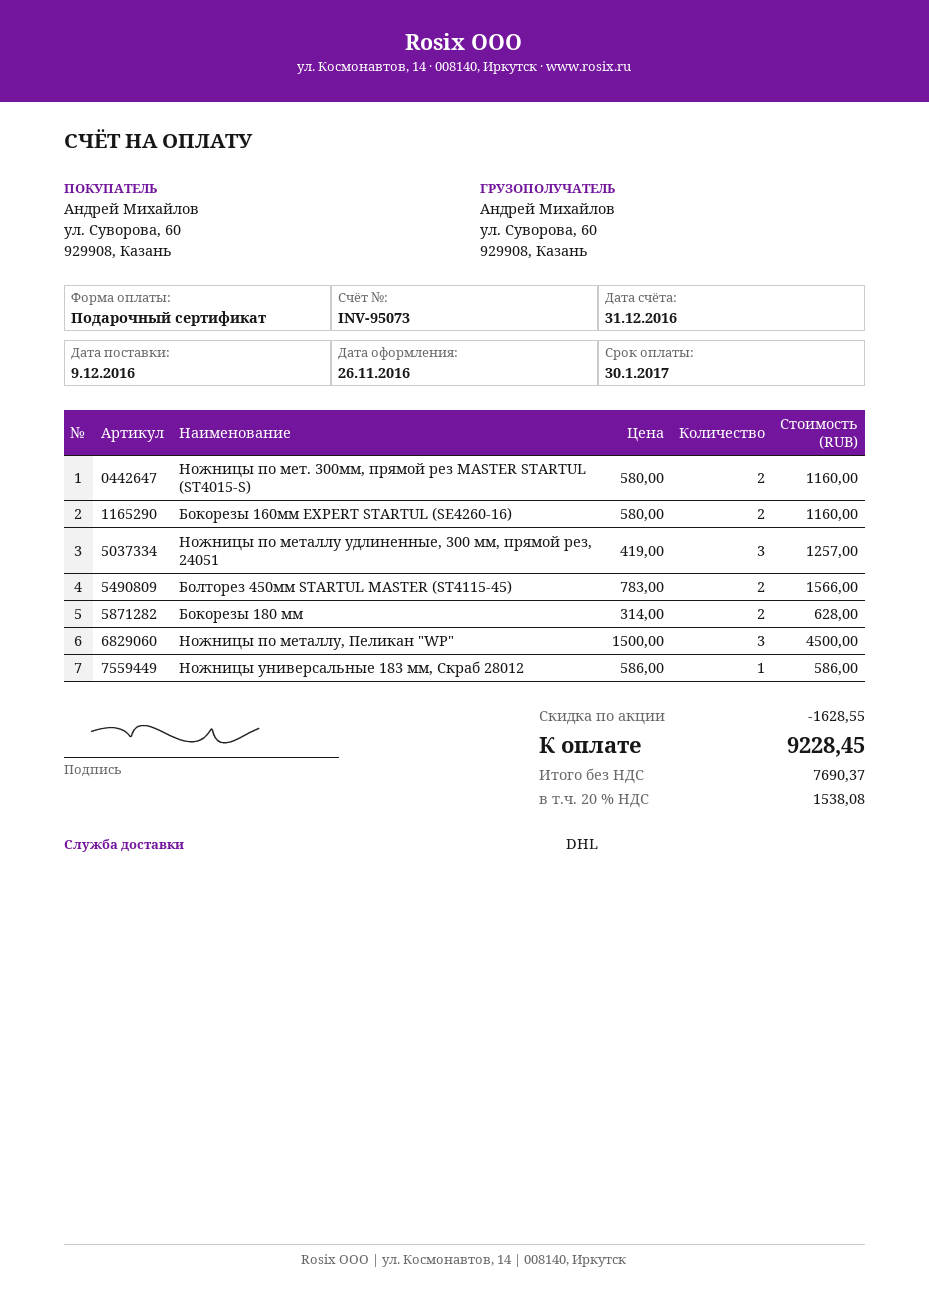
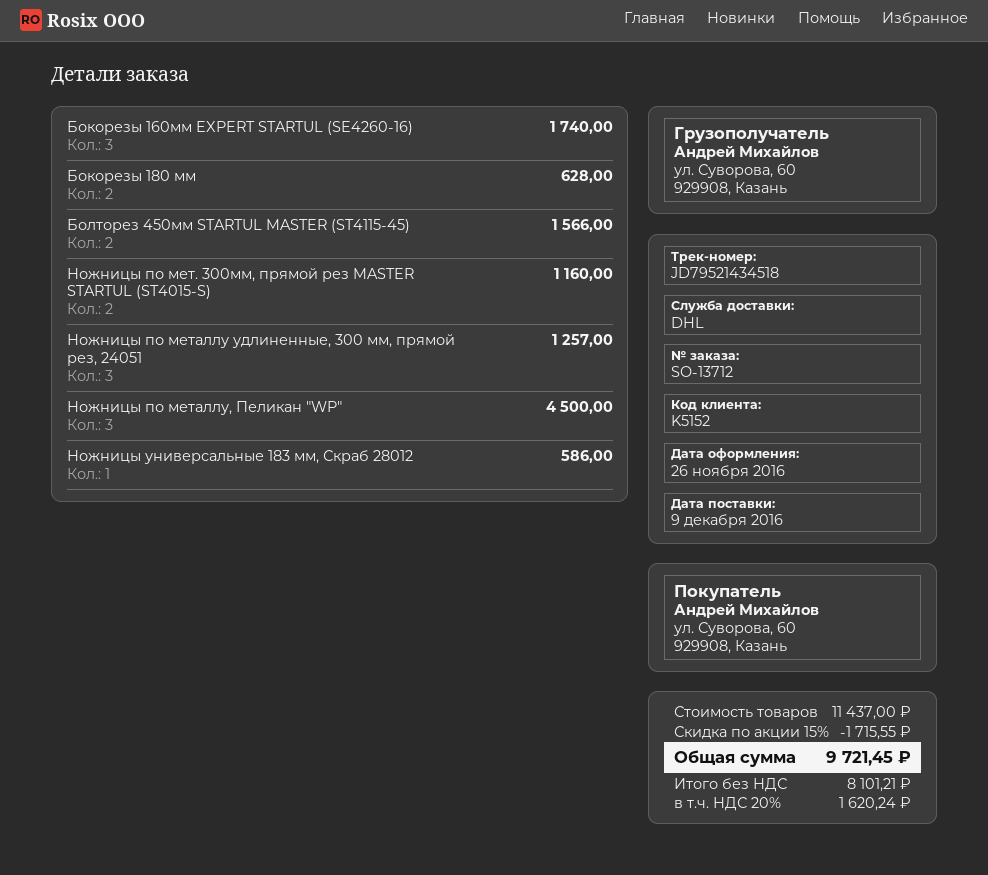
Бокорезы 160мм EXPERT STARTUL (SE4260-16): 2 for 1160.00 -> 3 for 1740.00
discount: 1628.55 -> 1715.55
net: 7690.37 -> 8101.21
tax: 20% = 1538.08 -> 20% = 1620.24
total: 9228.45 -> 9721.45

